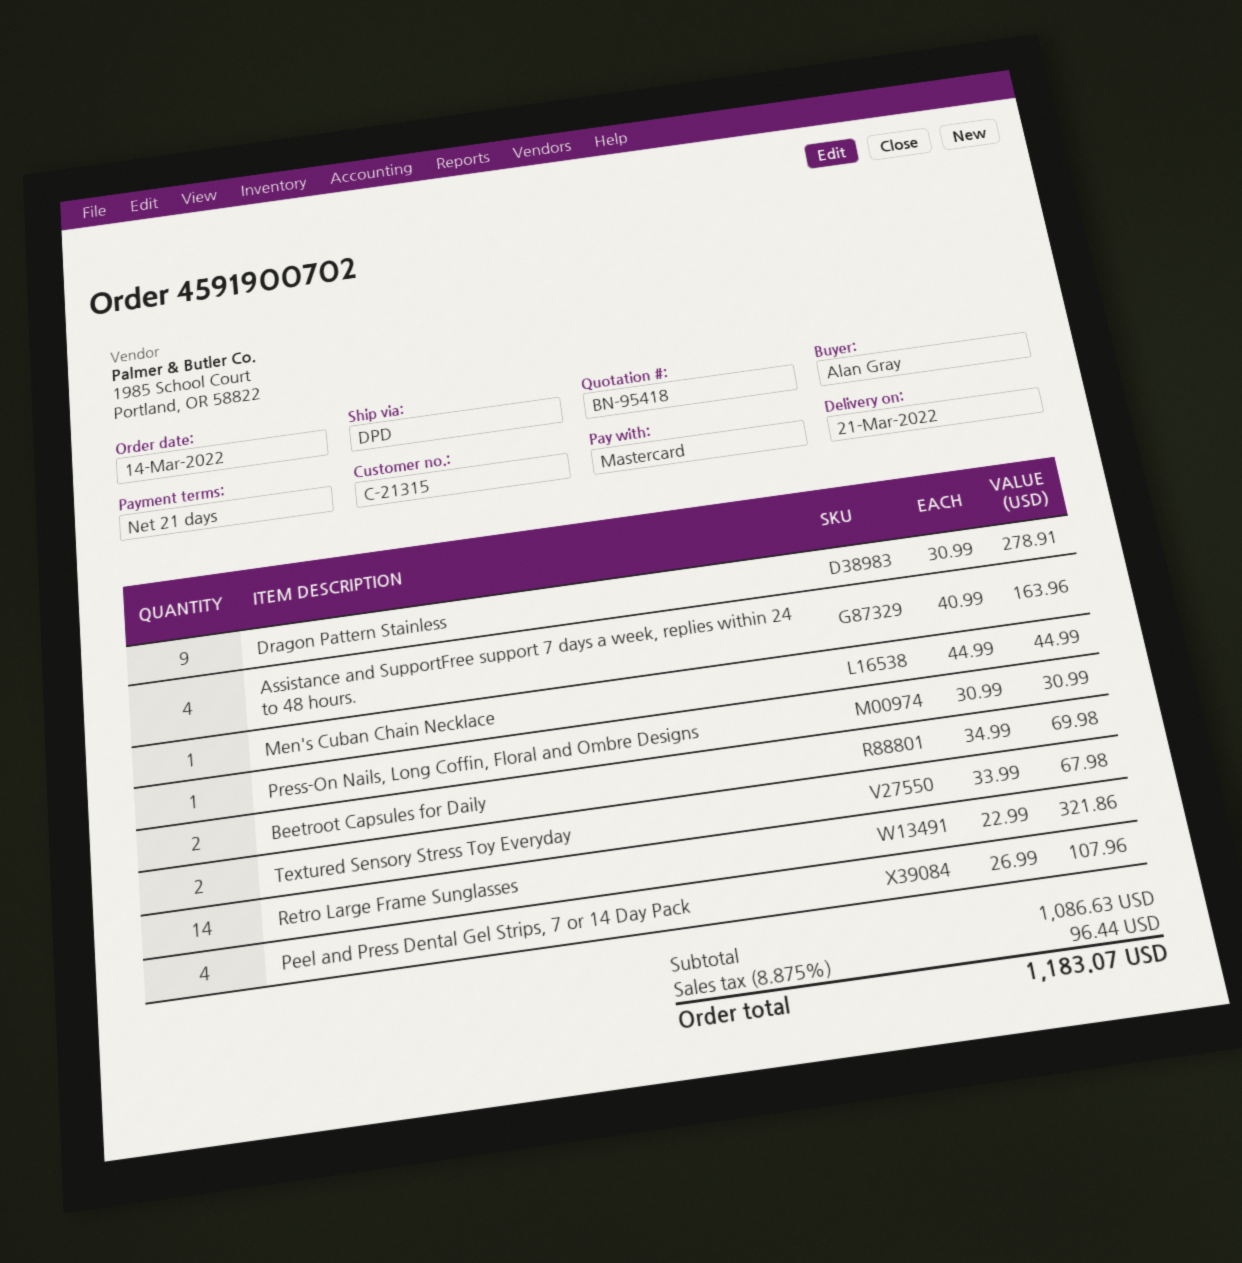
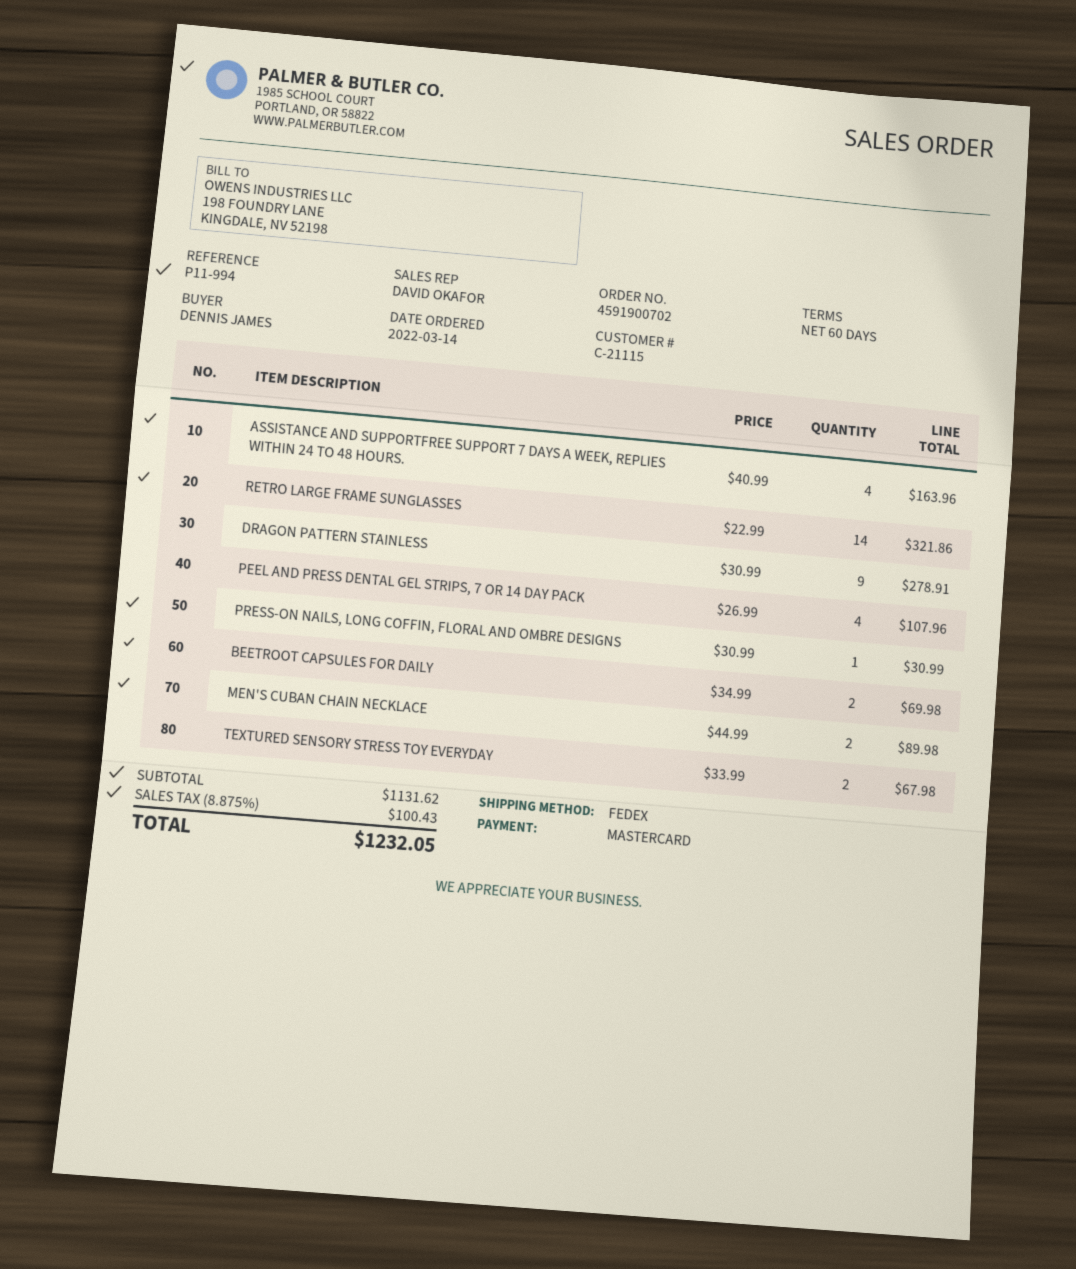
payment terms: 21 days -> 60 days
customer number: C-21315 -> C-21115
ordered by: Alan Gray -> DENNIS JAMES
shipping method: DPD -> FedEx
Men's Cuban Chain Necklace: 1 x 44.99 = 44.99 -> 2 x 44.99 = 89.98
subtotal: 1086.63 -> 1131.62
tax: 8.875% = 96.44 -> 8.875% = 100.43
total: 1183.07 -> 1232.05

